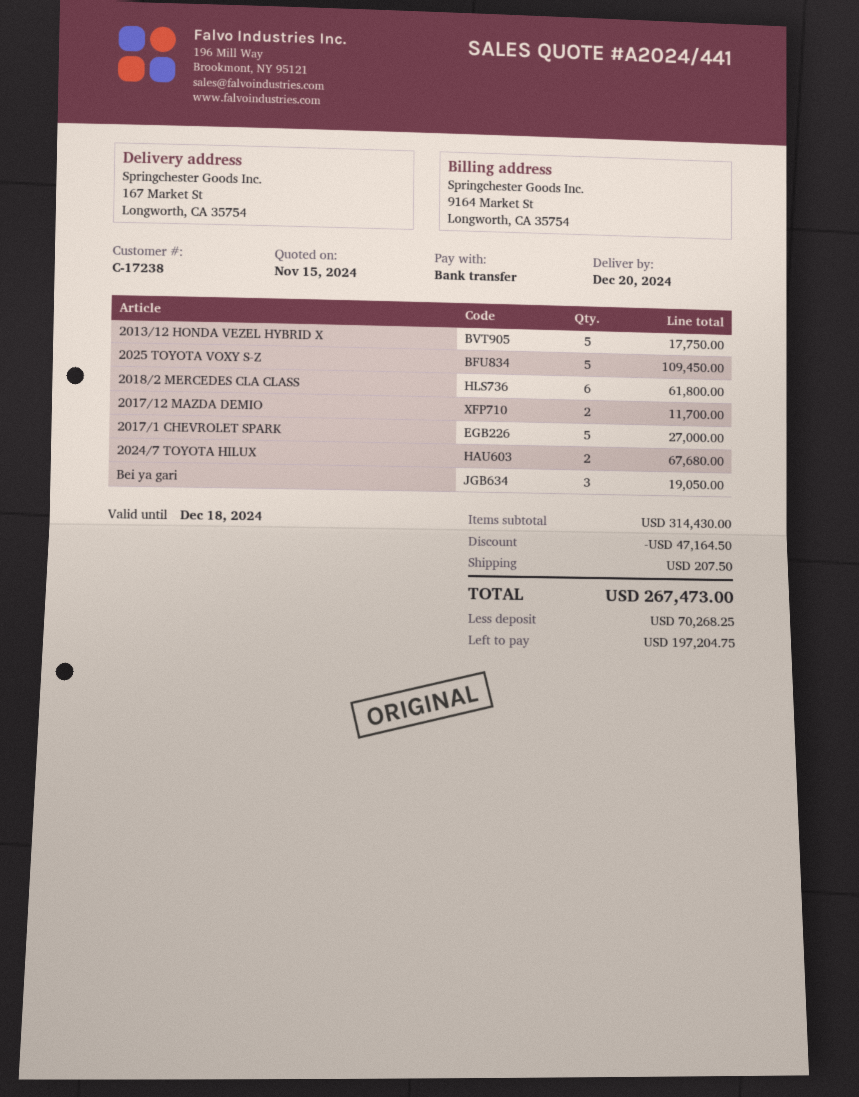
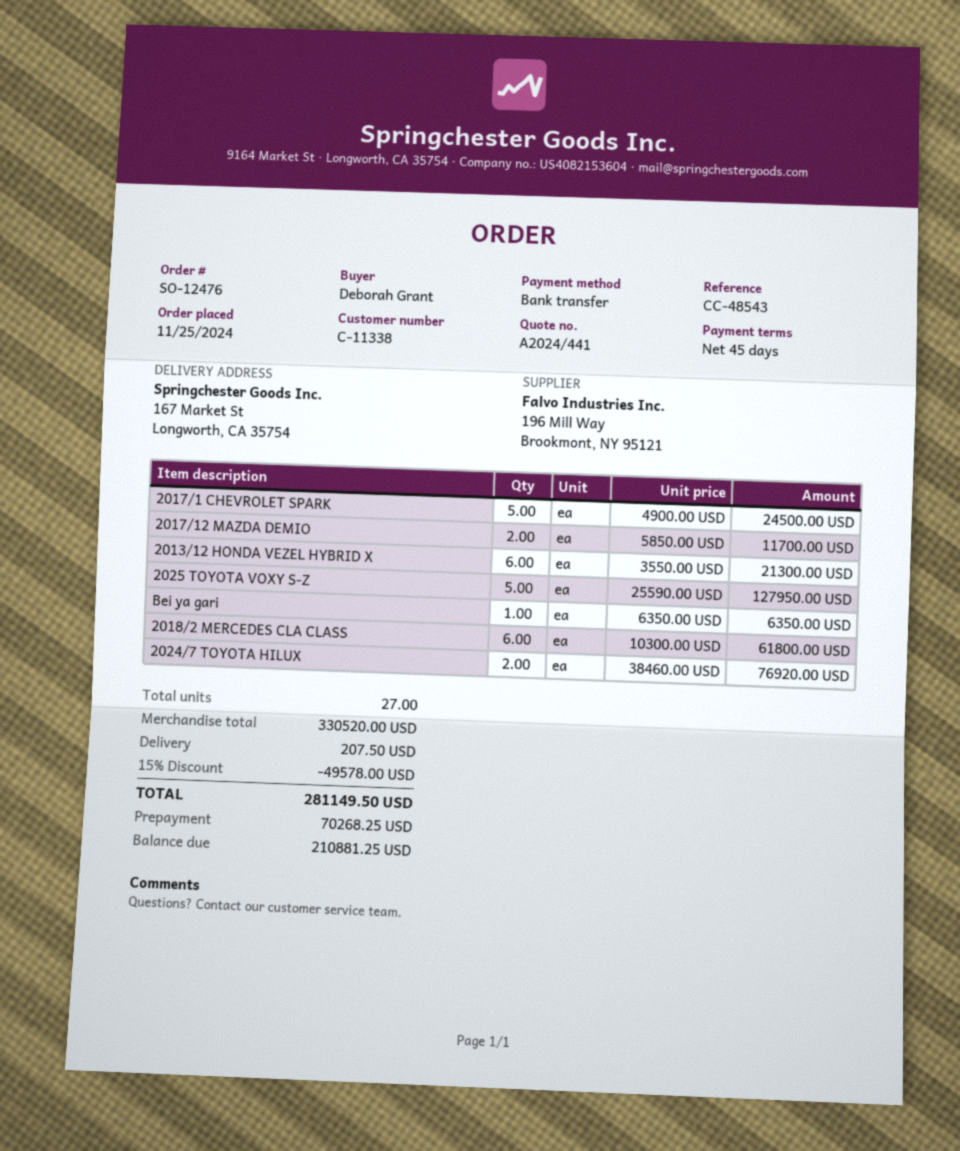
customer number: C-17238 -> C-11338
2013/12 HONDA VEZEL HYBRID X: 5 for 17750.00 -> 6 for 21300.00
2025 TOYOTA VOXY S-Z: 5 for 109450.00 -> 5 for 127950.00
2017/1 CHEVROLET SPARK: 5 for 27000.00 -> 5 for 24500.00
2024/7 TOYOTA HILUX: 2 for 67680.00 -> 2 for 76920.00
Bei ya gari: 3 for 19050.00 -> 1 for 6350.00
subtotal: 314430.00 -> 330520.00
discount: 47164.50 -> 49578.00
total: 267473.00 -> 281149.50
balance: 197204.75 -> 210881.25

